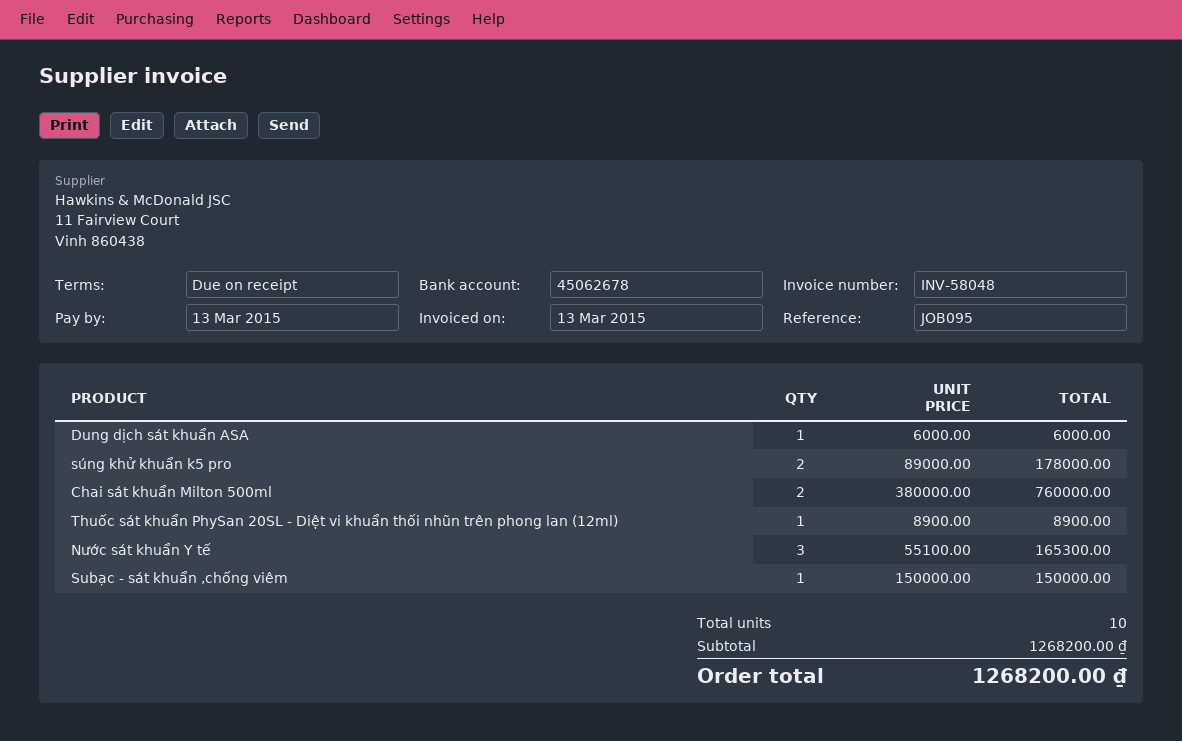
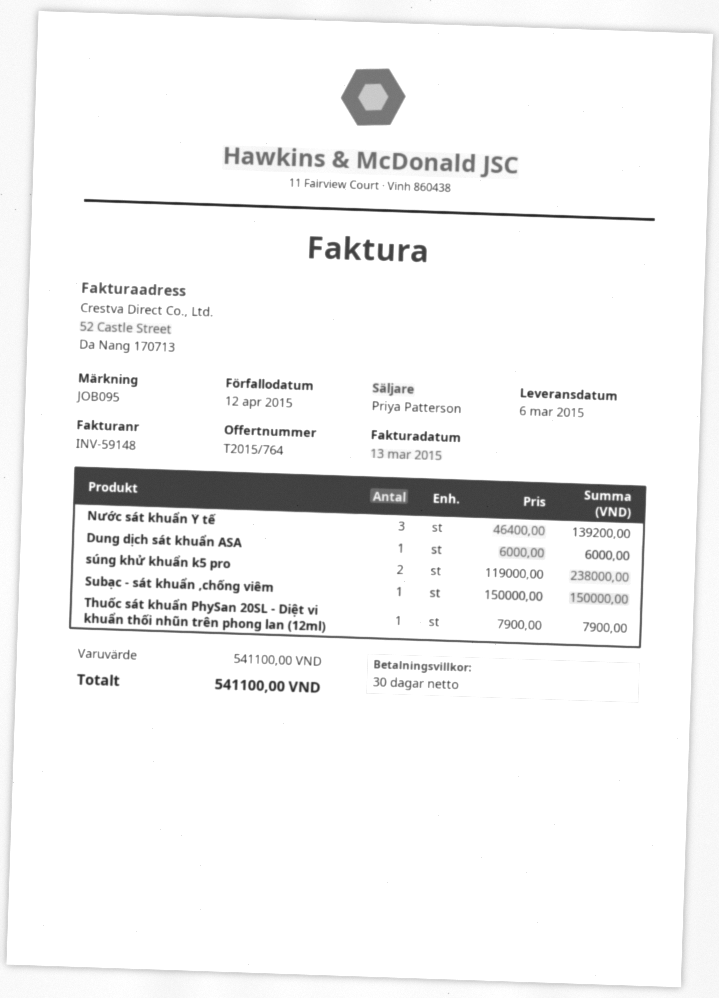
invoice number: INV-58048 -> INV-59148
payment terms: on receipt -> 30 days
due date: 2015-03-13 -> 2015-04-12
súng khử khuẩn k5 pro: 2 x 89000.00 = 178000.00 -> 2 x 119000.00 = 238000.00
Chai sát khuẩn Milton 500ml: 2 x 380000.00 = 760000.00 -> none
Thuốc sát khuẩn PhySan 20SL - Diệt vi khuẩn thối nhũn trên phong lan (12ml): 1 x 8900.00 = 8900.00 -> 1 x 7900.00 = 7900.00
Nước sát khuẩn Y tế: 3 x 55100.00 = 165300.00 -> 3 x 46400.00 = 139200.00
subtotal: 1268200.00 -> 541100.00
total: 1268200.00 -> 541100.00

